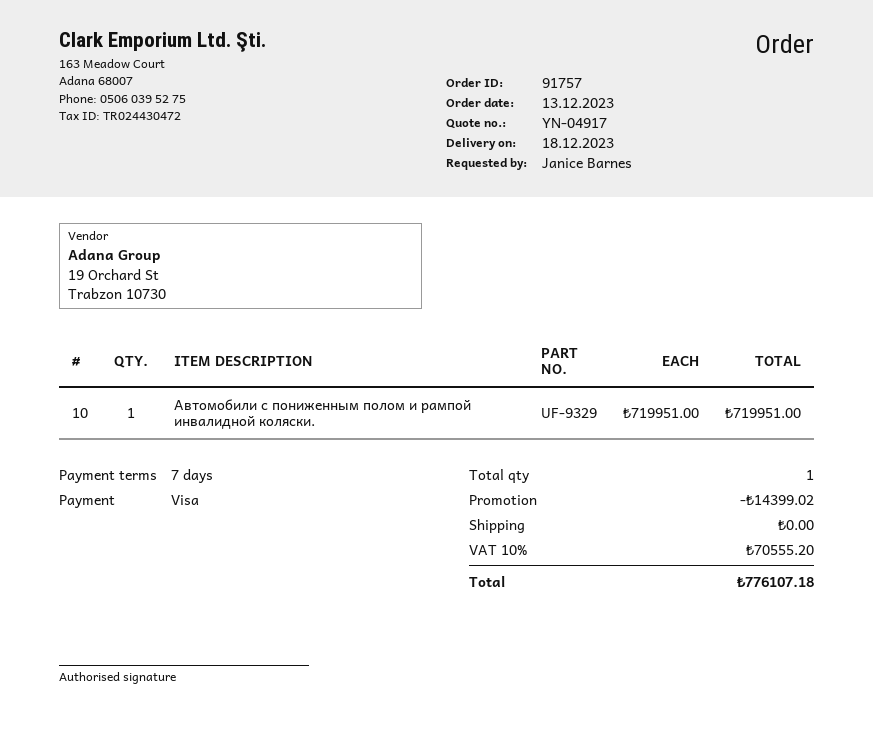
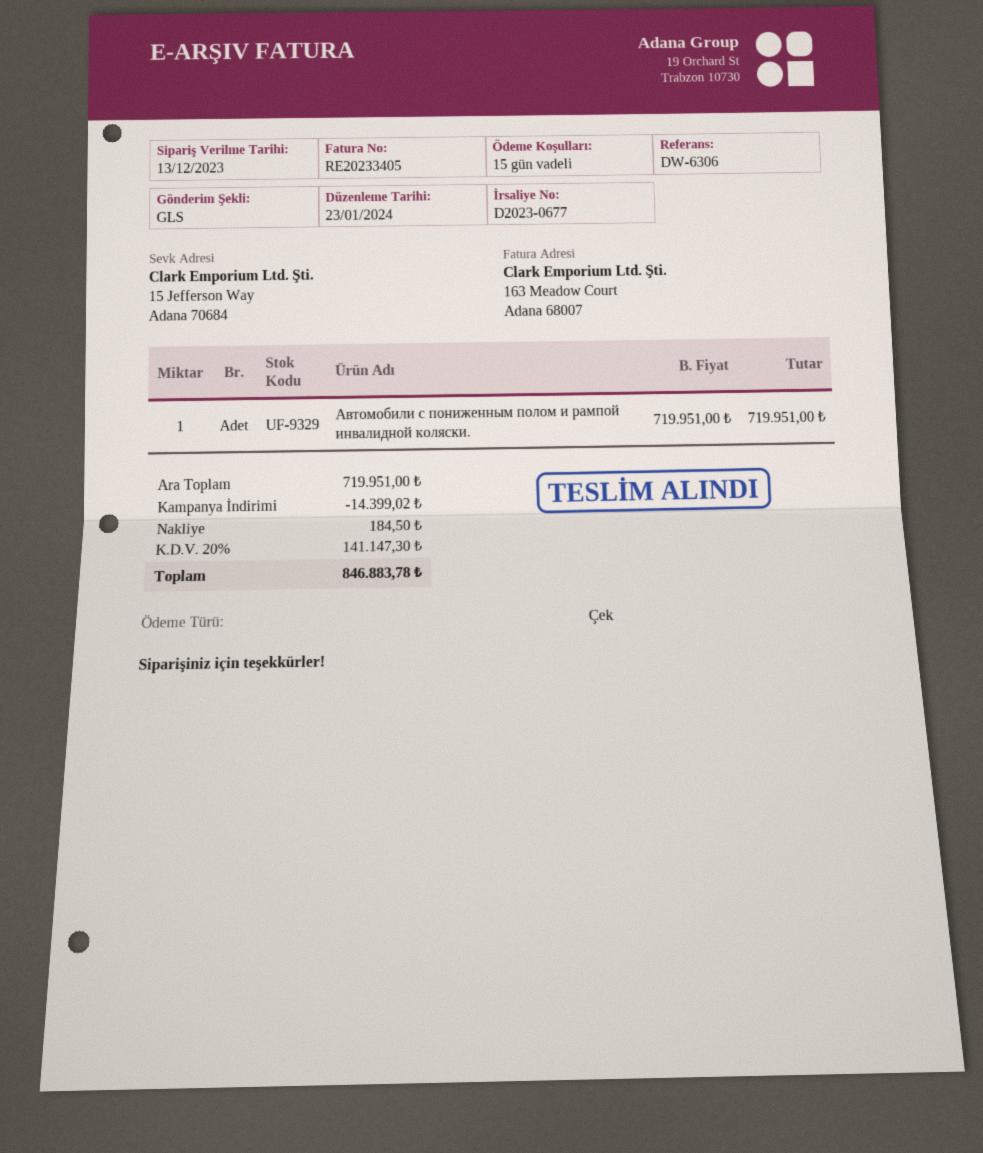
payment terms: 7 days -> 15 days
payment method: Visa -> cheque
shipping: 0.00 -> 184.50
tax: 10% = 70555.20 -> 20% = 141147.30
total: 776107.18 -> 846883.78

